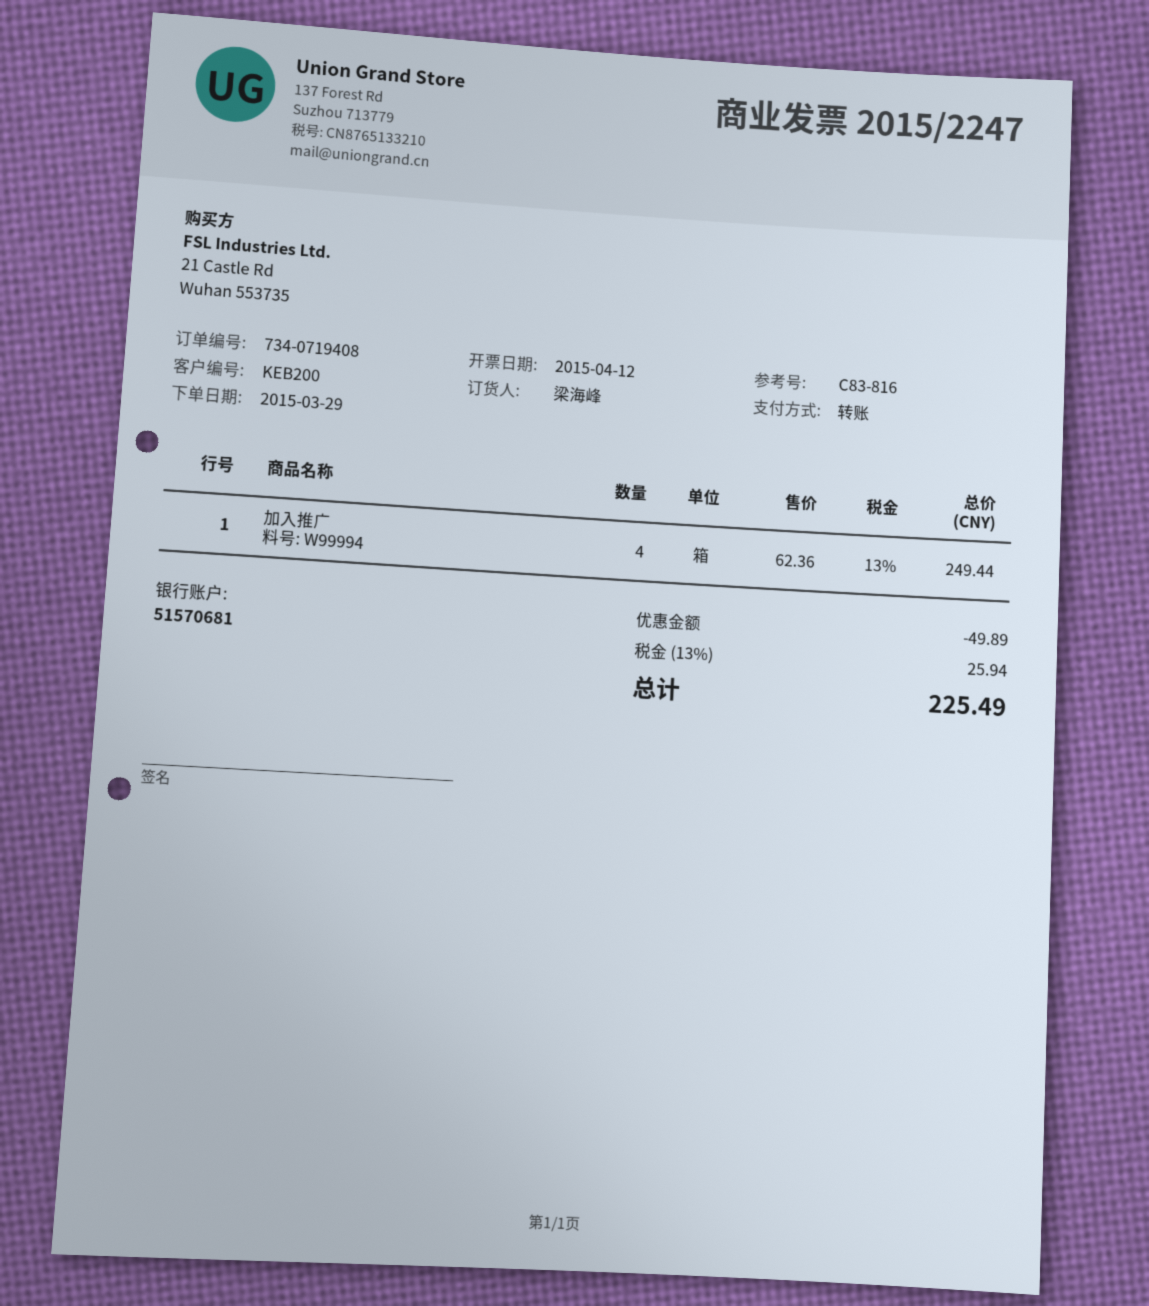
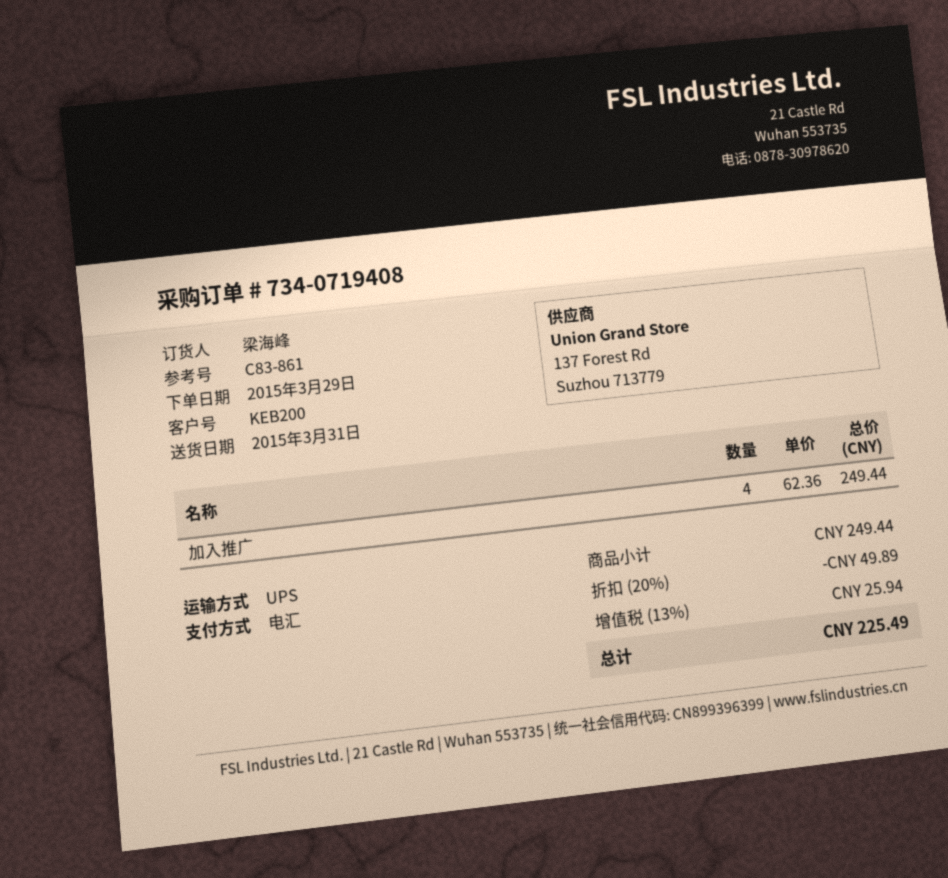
reference: C83-816 -> C83-861

